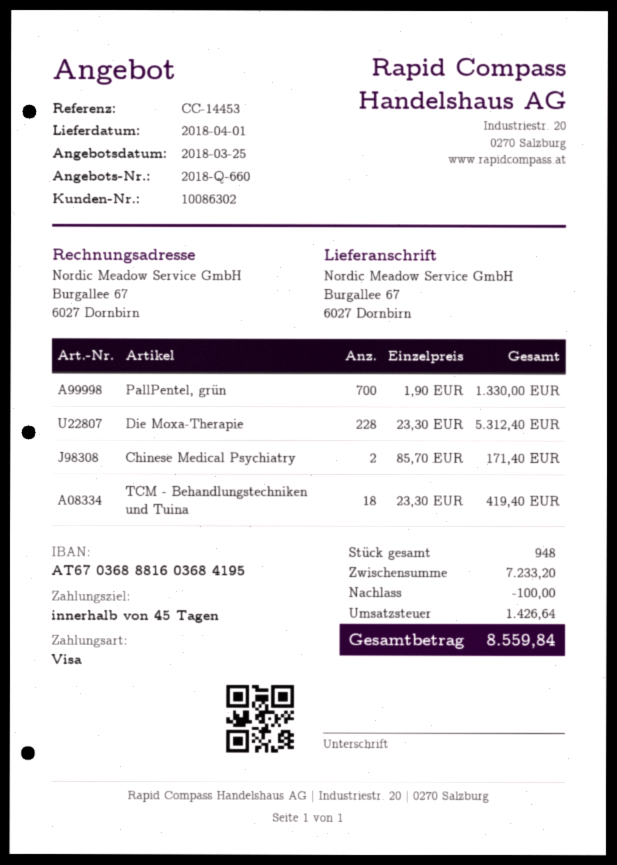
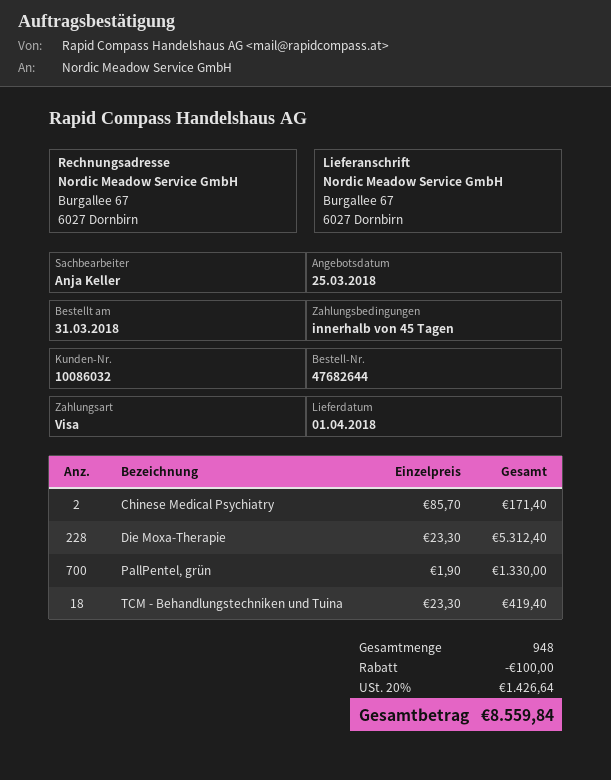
customer number: 10086302 -> 10086032

